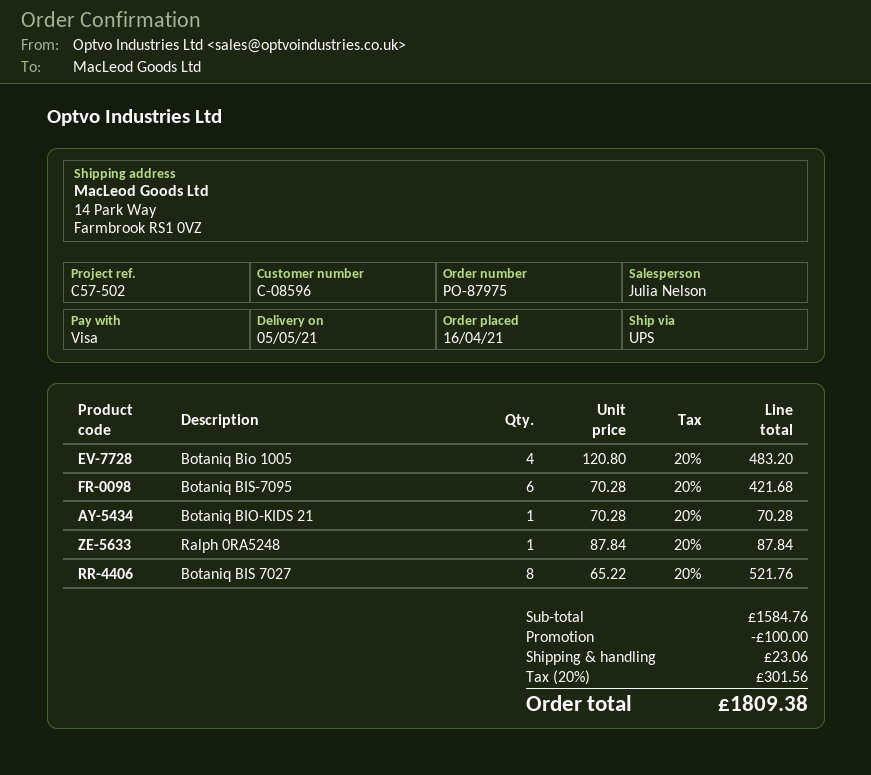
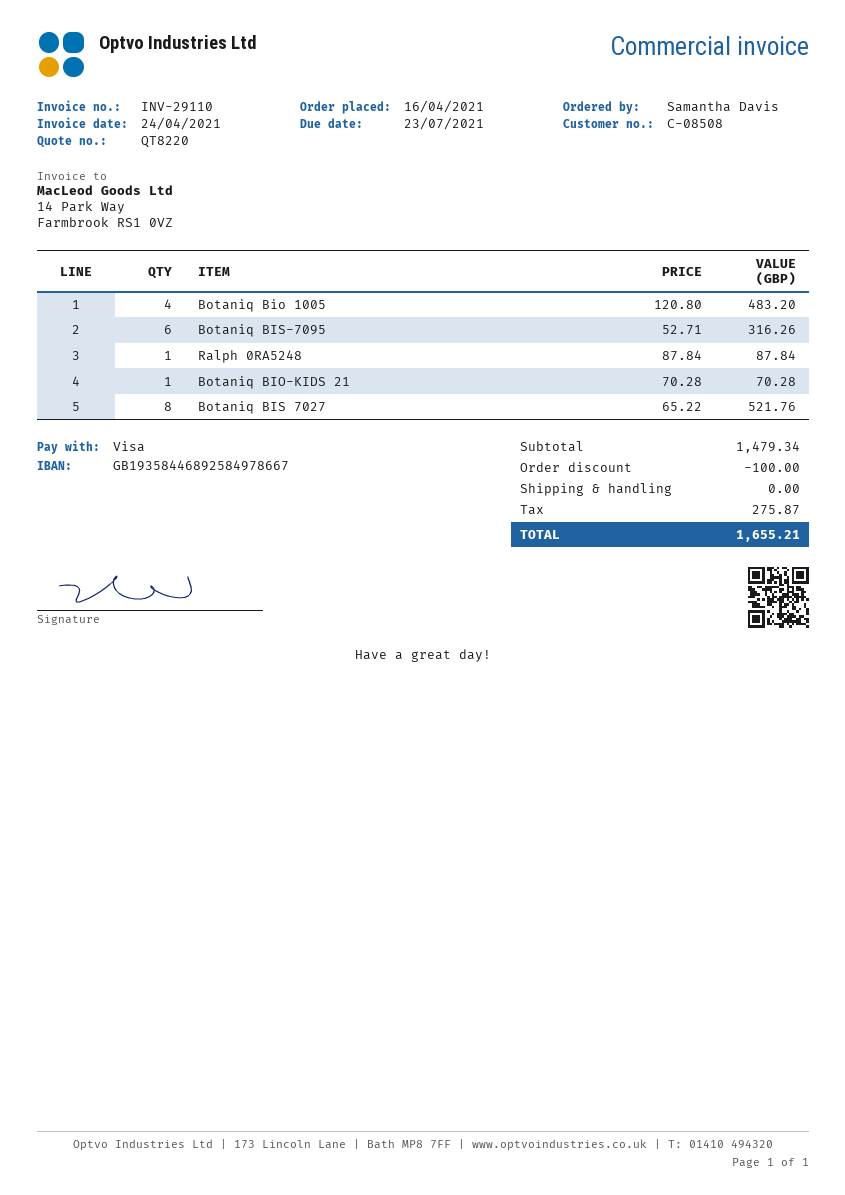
customer number: C-08596 -> C-08508
Botaniq BIS-7095: 6 x 70.28 = 421.68 -> 6 x 52.71 = 316.26
subtotal: 1584.76 -> 1479.34
shipping: 23.06 -> 0.00
tax: 301.56 -> 275.87
total: 1809.38 -> 1655.21

